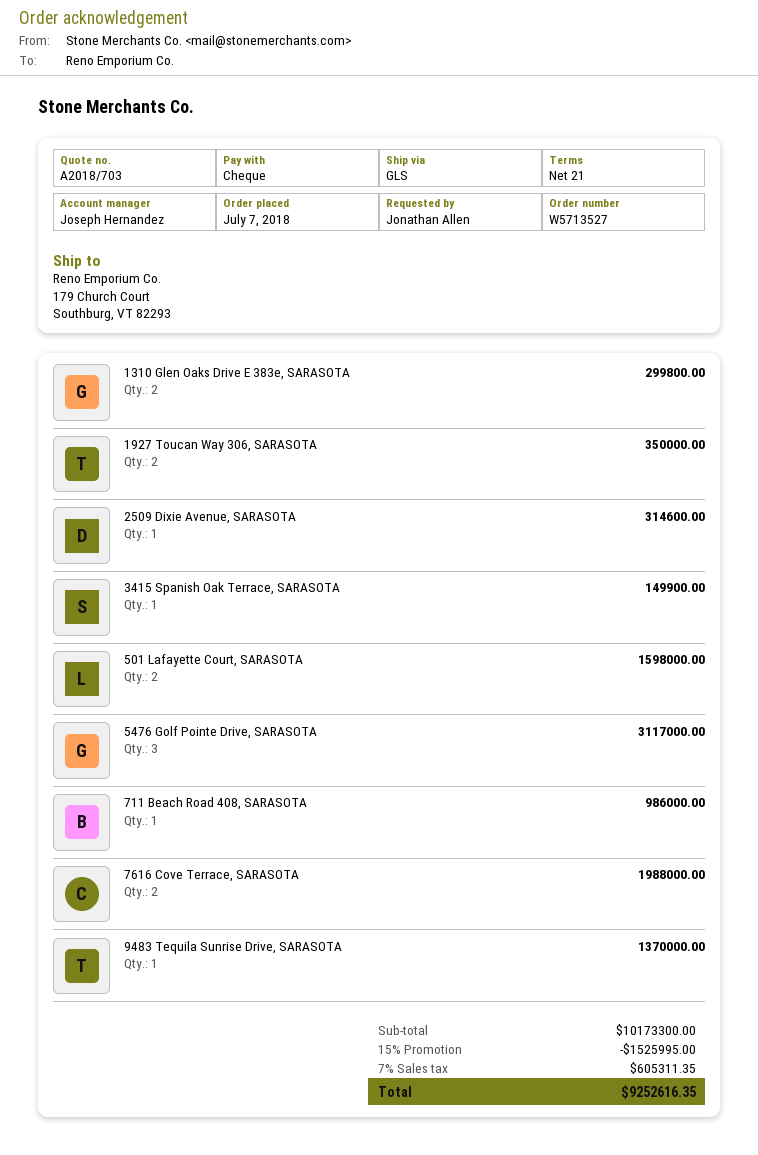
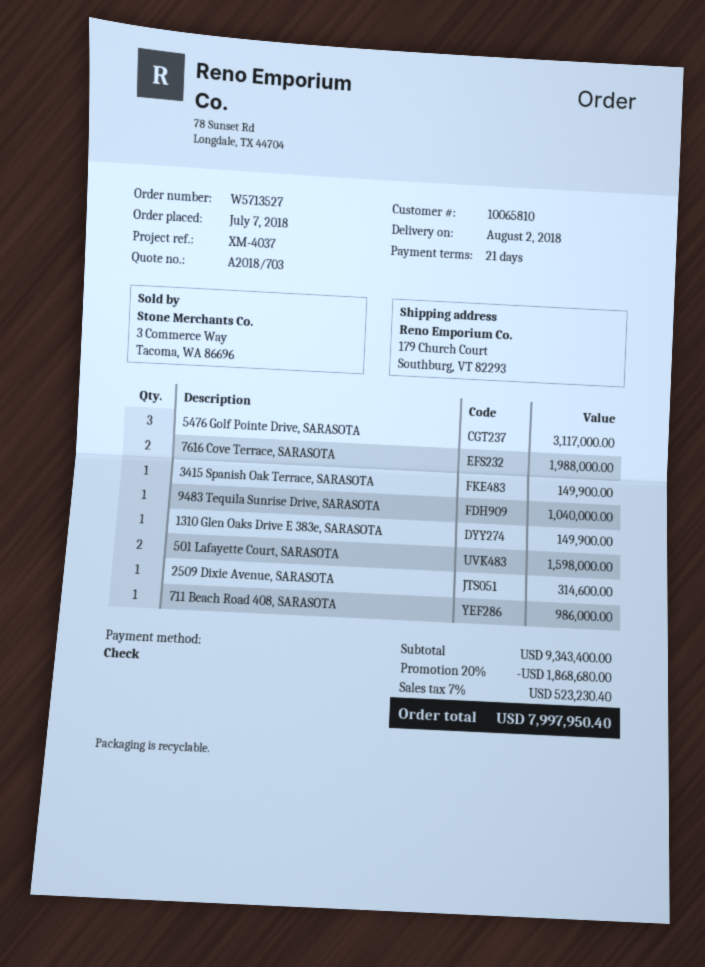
1310 Glen Oaks Drive E 383e, SARASOTA: 2 for 299800.00 -> 1 for 149900.00
1927 Toucan Way 306, SARASOTA: 2 for 350000.00 -> none
9483 Tequila Sunrise Drive, SARASOTA: 1 for 1370000.00 -> 1 for 1040000.00
subtotal: 10173300.00 -> 9343400.00
discount: 15% = 1525995.00 -> 20% = 1868680.00
tax: 7% = 605311.35 -> 7% = 523230.40
total: 9252616.35 -> 7997950.40

